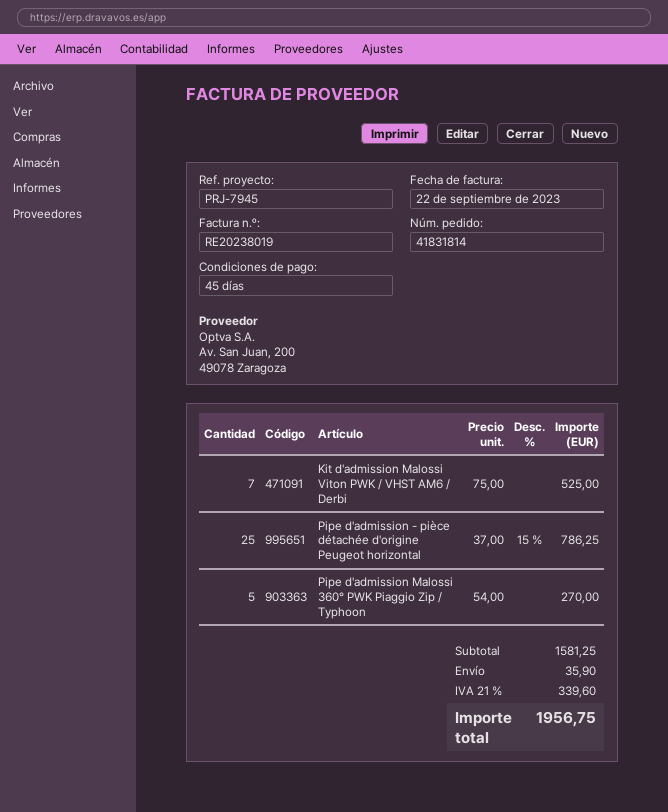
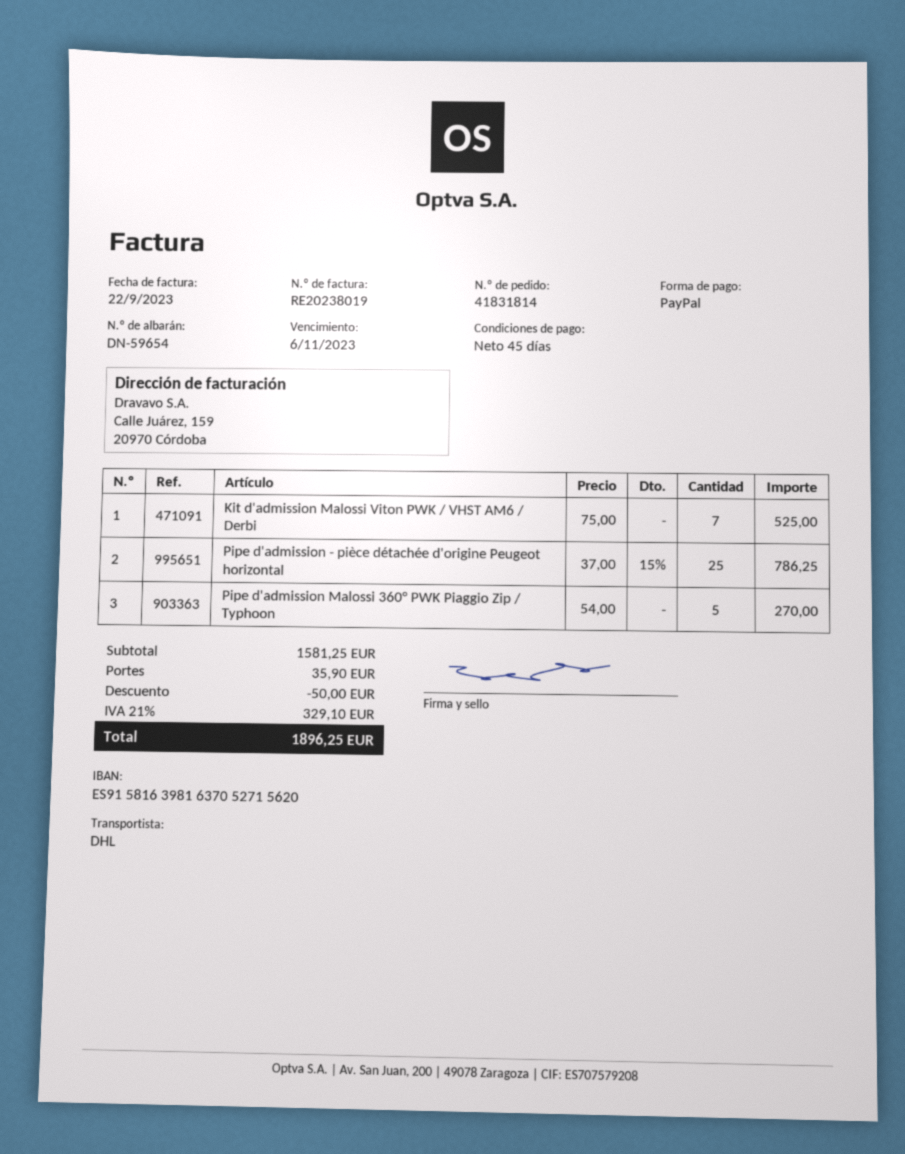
discount: none -> 50.00
tax: 21% = 339.60 -> 21% = 329.10
total: 1956.75 -> 1896.25

